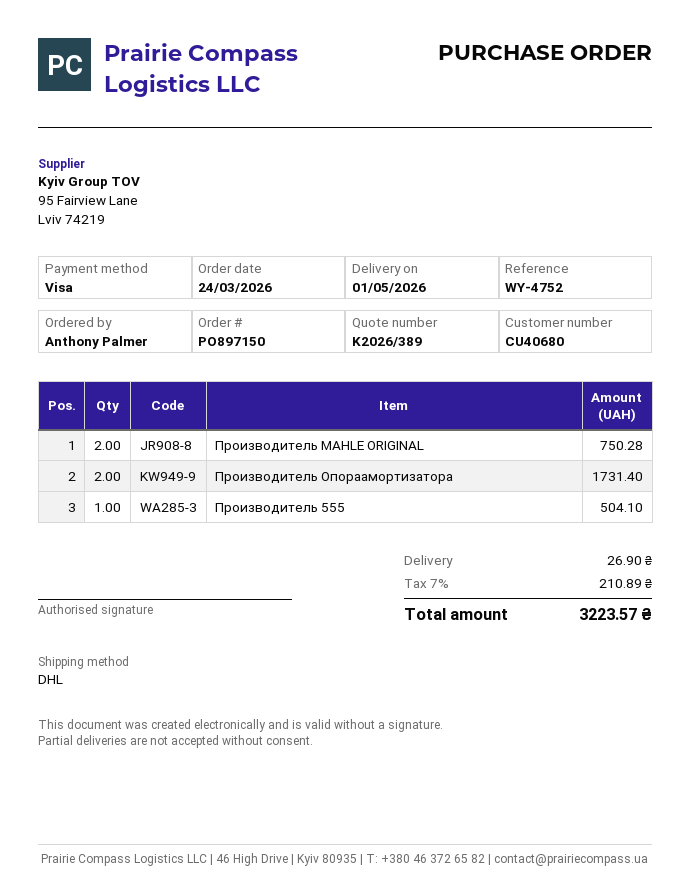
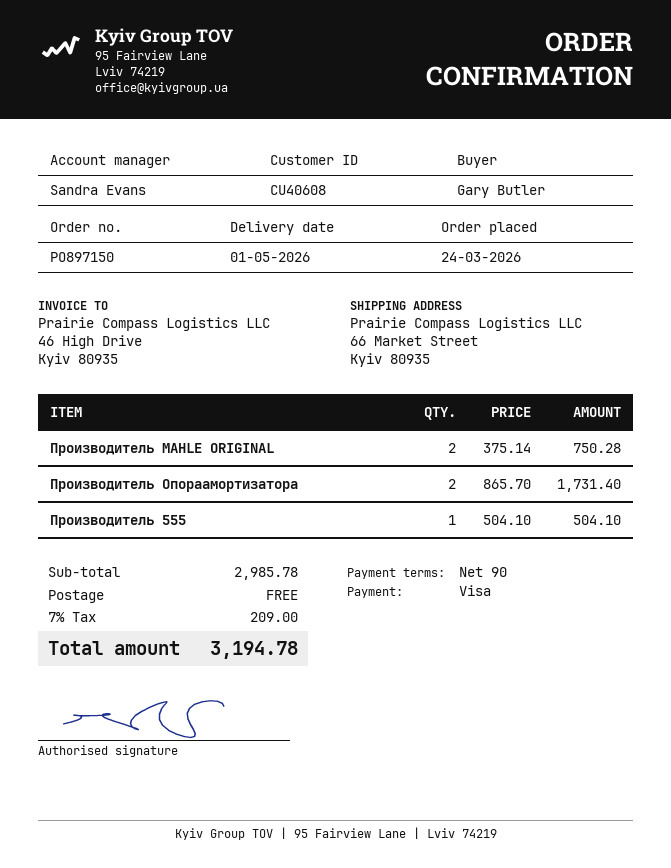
customer number: CU40680 -> CU40608
ordered by: Anthony Palmer -> Gary Butler
shipping: 26.90 -> 0.00
tax: 7% = 210.89 -> 7% = 209.00
total: 3223.57 -> 3194.78

